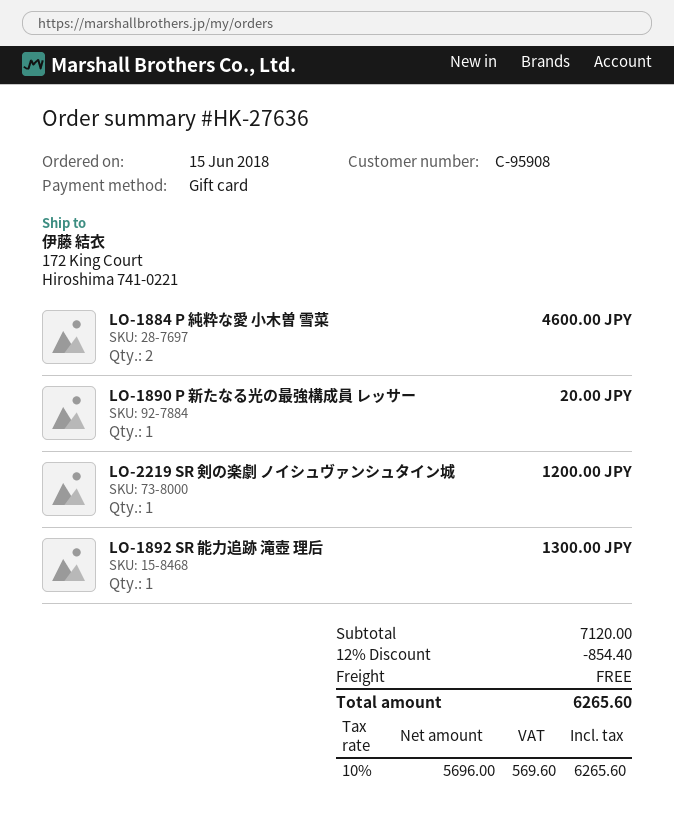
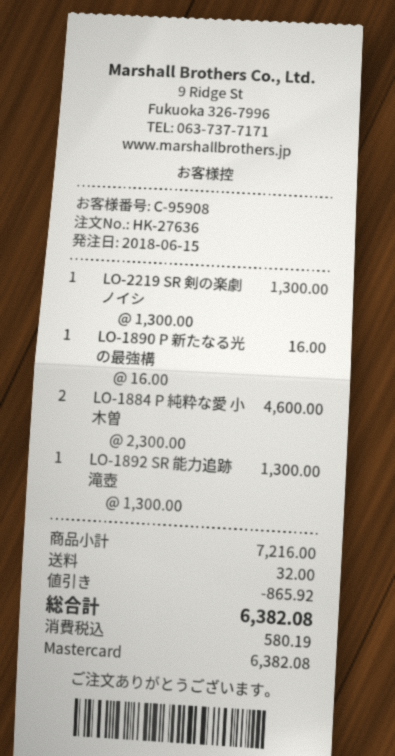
payment method: gift card -> Mastercard
LO-1890 P 新たなる光の最強構成員 レッサー: 1 for 20.00 -> 1 for 16.00
LO-2219 SR 剣の楽劇 ノイシュヴァンシュタイン城: 1 for 1200.00 -> 1 for 1300.00
subtotal: 7120.00 -> 7216.00
discount: 854.40 -> 865.92
shipping: 0.00 -> 32.00
tax: 569.60 -> 580.19
total: 6265.60 -> 6382.08

